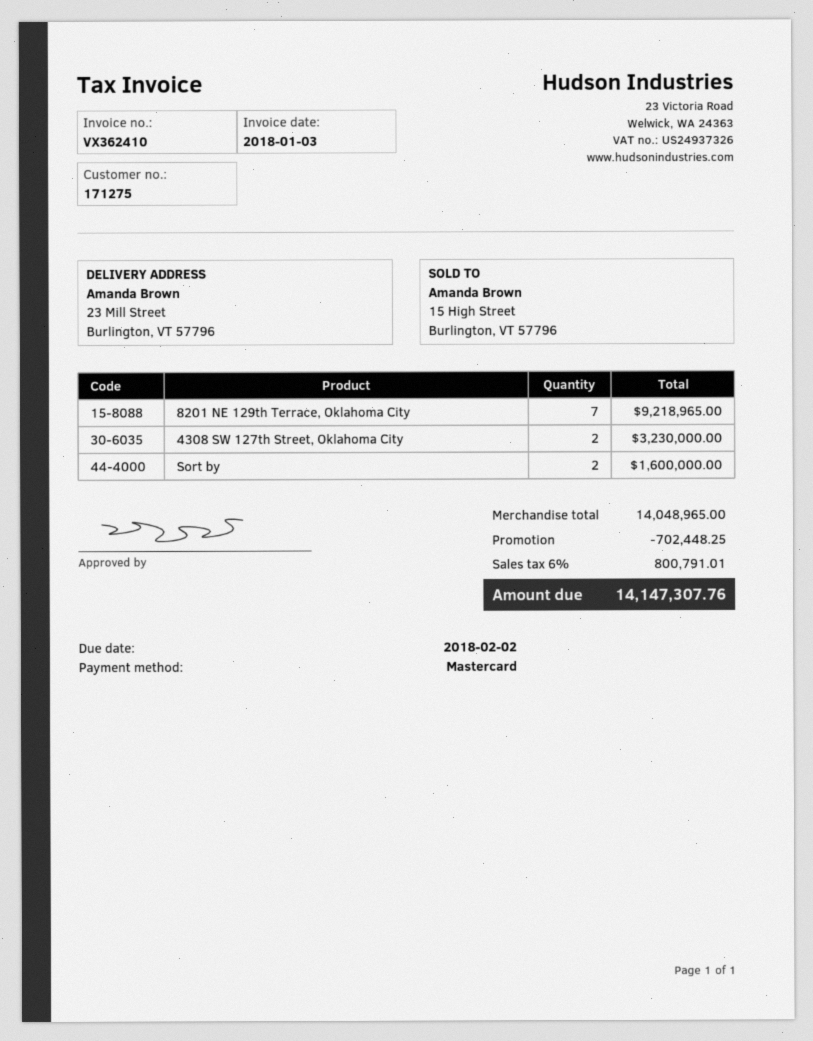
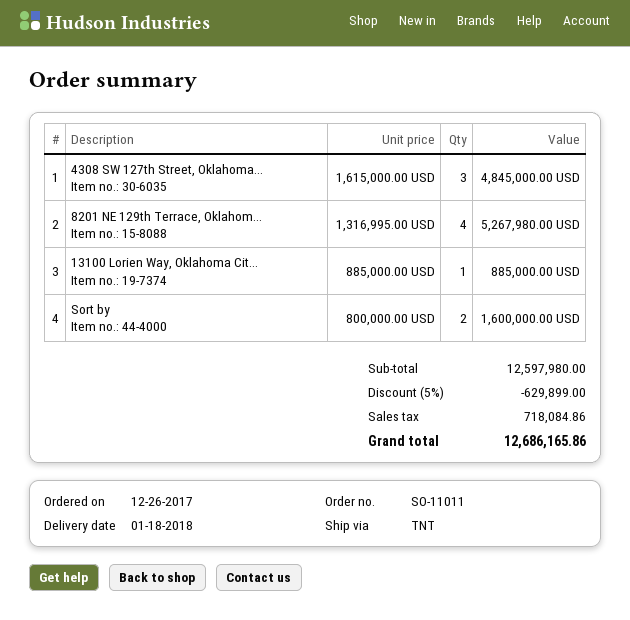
8201 NE 129th Terrace, Oklahoma City: 7 for 9218965.00 -> 4 for 5267980.00
4308 SW 127th Street, Oklahoma City: 2 for 3230000.00 -> 3 for 4845000.00
13100 Lorien Way, Oklahoma Cit...: none -> 1 for 885000.00
subtotal: 14048965.00 -> 12597980.00
discount: 702448.25 -> 629899.00
tax: 800791.01 -> 718084.86
total: 14147307.76 -> 12686165.86

